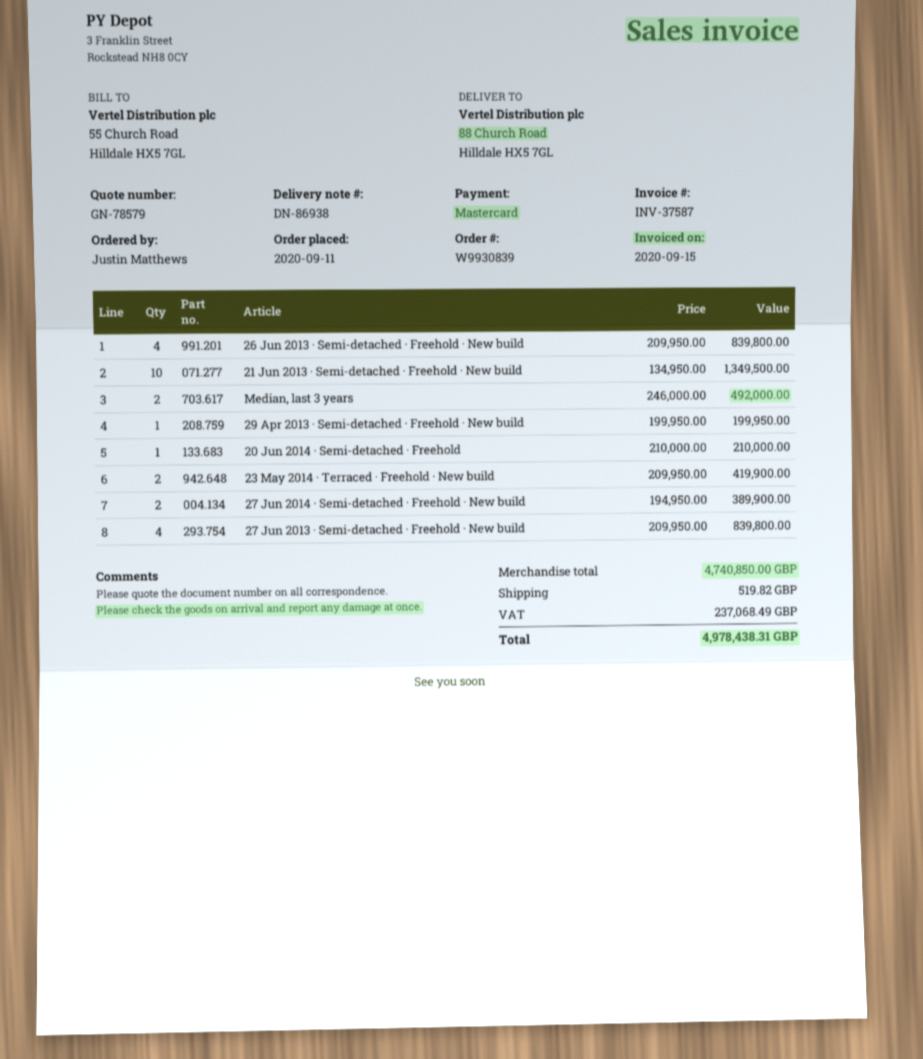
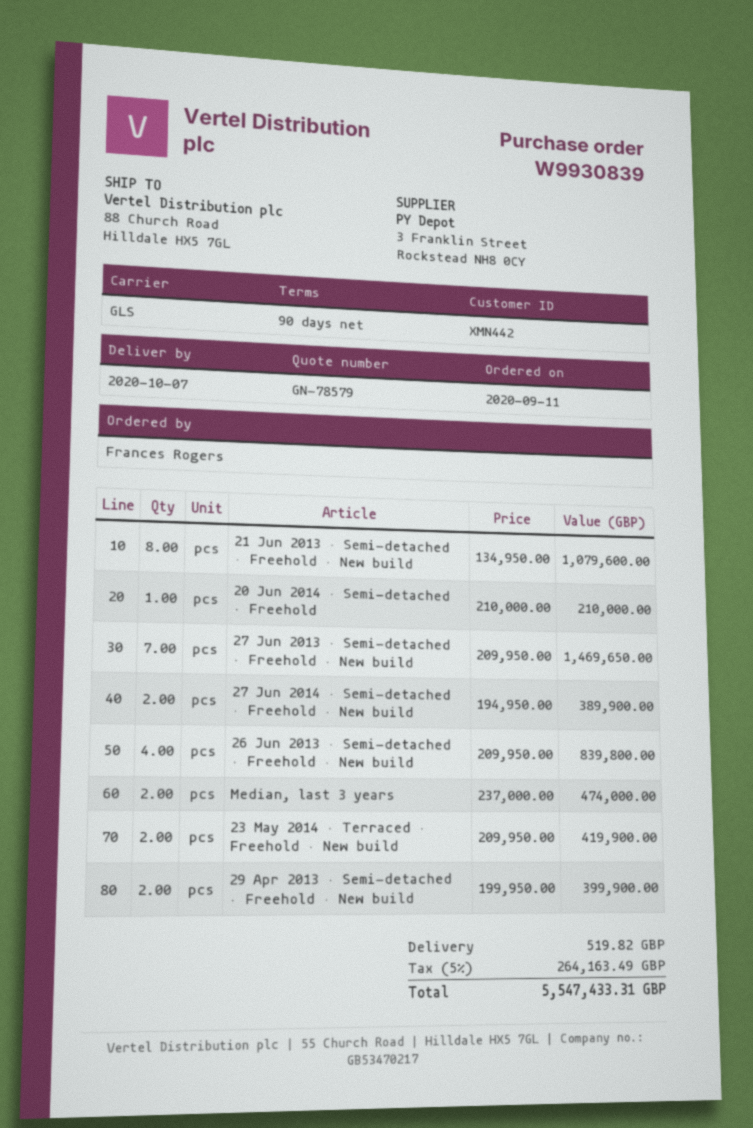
ordered by: Justin Matthews -> Frances Rogers
21 Jun 2013 · Semi-detached · Freehold · New build: 10 x 134950.00 = 1349500.00 -> 8 x 134950.00 = 1079600.00
Median, last 3 years: 2 x 246000.00 = 492000.00 -> 2 x 237000.00 = 474000.00
29 Apr 2013 · Semi-detached · Freehold · New build: 1 x 199950.00 = 199950.00 -> 2 x 199950.00 = 399900.00
27 Jun 2013 · Semi-detached · Freehold · New build: 4 x 209950.00 = 839800.00 -> 7 x 209950.00 = 1469650.00
tax: 237068.49 -> 264163.49
total: 4978438.31 -> 5547433.31

